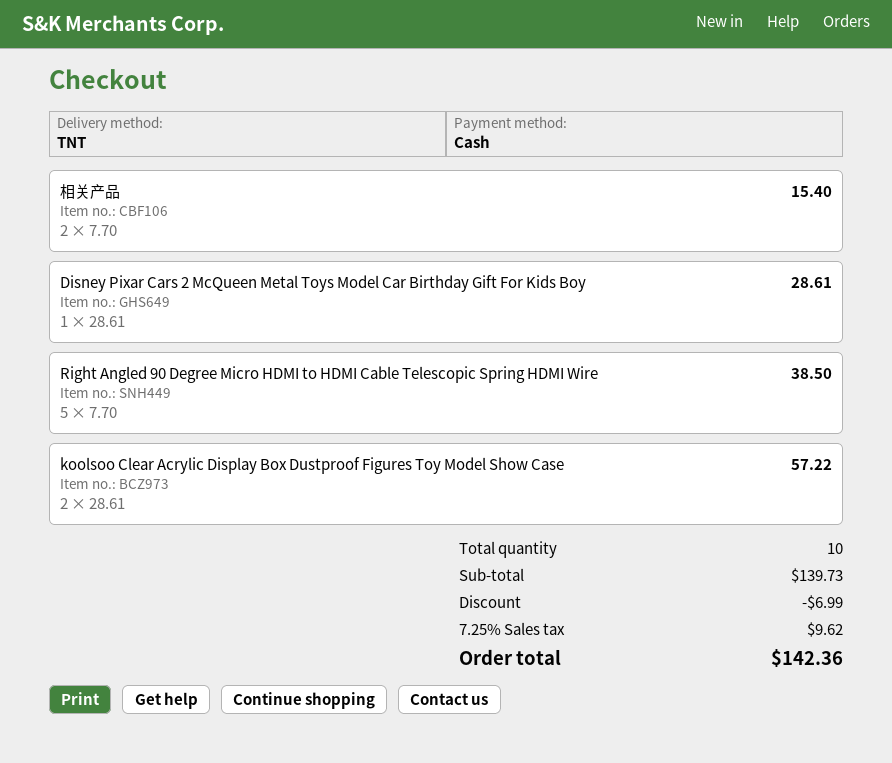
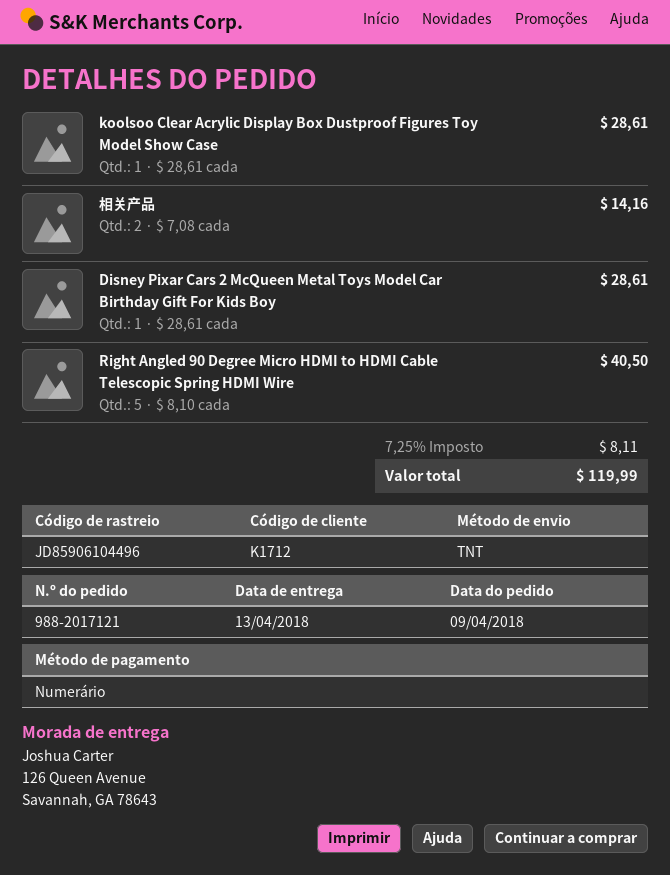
相关产品: 2 x 7.70 = 15.40 -> 2 x 7.08 = 14.16
Right Angled 90 Degree Micro HDMI to HDMI Cable Telescopic Spring HDMI Wire: 5 x 7.70 = 38.50 -> 5 x 8.10 = 40.50
koolsoo Clear Acrylic Display Box Dustproof Figures Toy Model Show Case: 2 x 28.61 = 57.22 -> 1 x 28.61 = 28.61
discount: 6.99 -> none
tax: 7.25% = 9.62 -> 7.25% = 8.11
total: 142.36 -> 119.99

